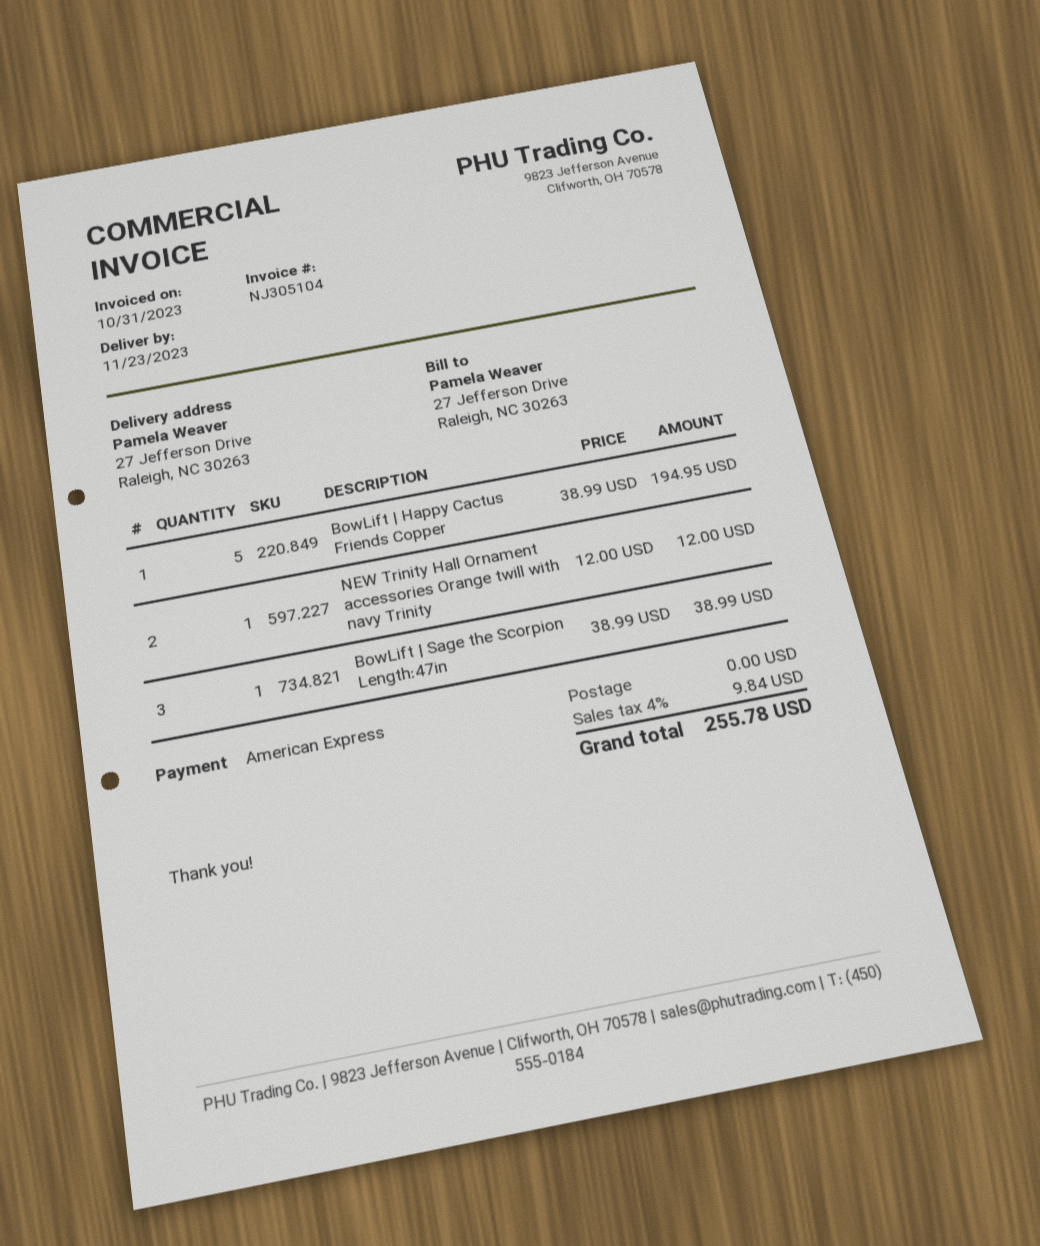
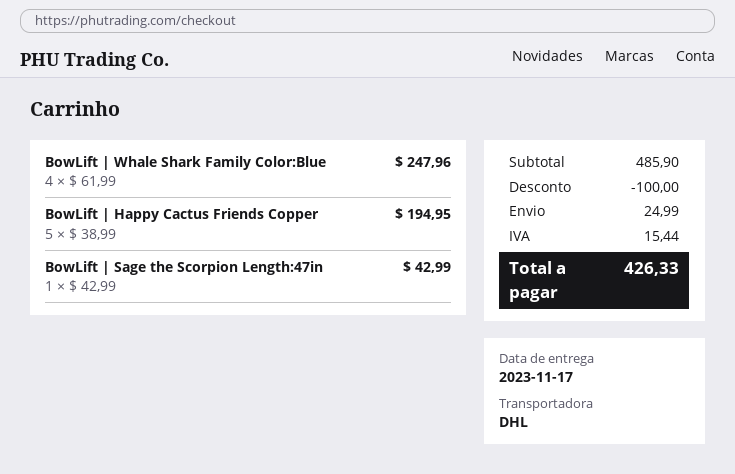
delivery date: 2023-11-23 -> 2023-11-17
NEW Trinity Hall Ornament accessories Orange twill with navy Trinity: 1 x 12.00 = 12.00 -> none
BowLift | Sage the Scorpion Length:47in: 1 x 38.99 = 38.99 -> 1 x 42.99 = 42.99
BowLift | Whale Shark Family Color:Blue: none -> 4 x 61.99 = 247.96
discount: none -> 100.00
shipping: 0.00 -> 24.99
tax: 9.84 -> 15.44
total: 255.78 -> 426.33

